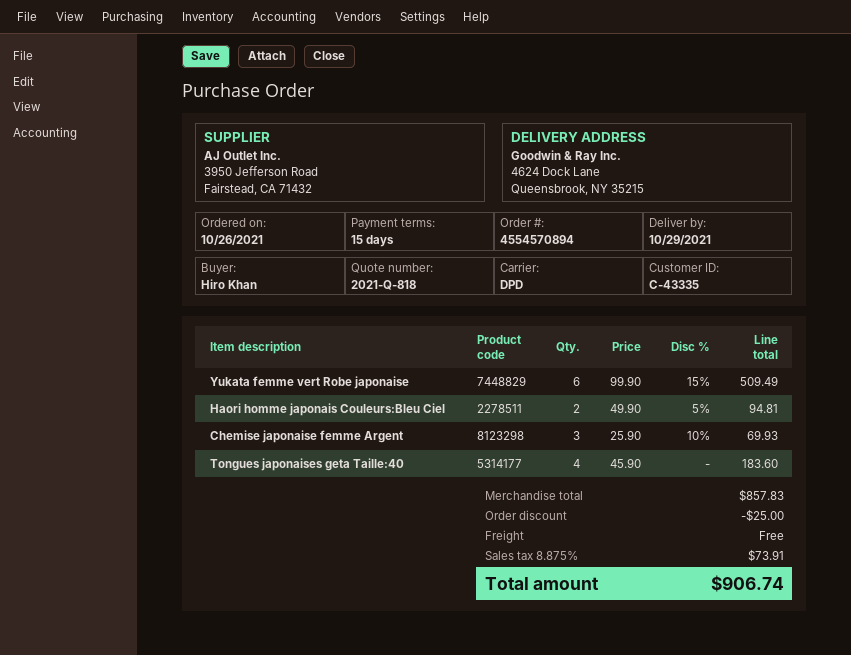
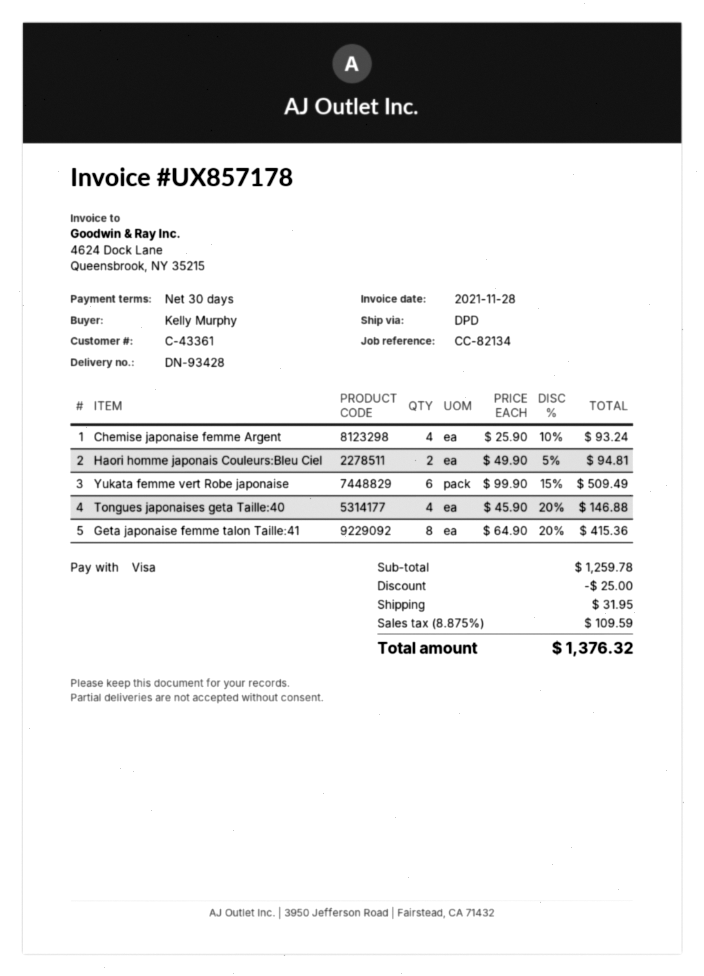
payment terms: 15 days -> 30 days
customer number: C-43335 -> C-43361
ordered by: Hiro Khan -> Kelly Murphy
Chemise japonaise femme Argent: 3 x 25.90 - 10% = 69.93 -> 4 x 25.90 - 10% = 93.24
Tongues japonaises geta Taille:40: 4 x 45.90 = 183.60 -> 4 x 45.90 - 20% = 146.88
Geta japonaise femme talon Taille:41: none -> 8 x 64.90 - 20% = 415.36
subtotal: 857.83 -> 1259.78
shipping: 0.00 -> 31.95
tax: 8.875% = 73.91 -> 8.875% = 109.59
total: 906.74 -> 1376.32

